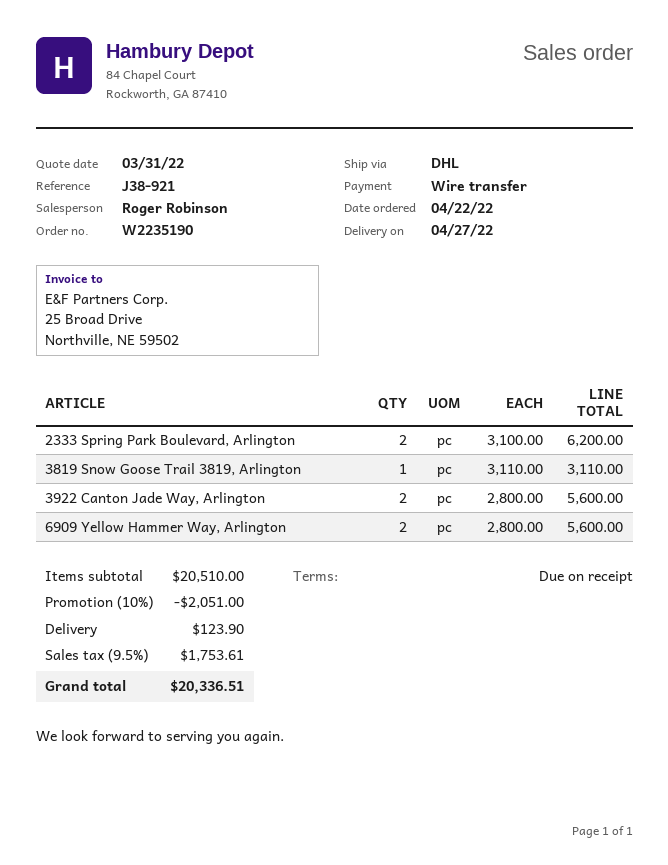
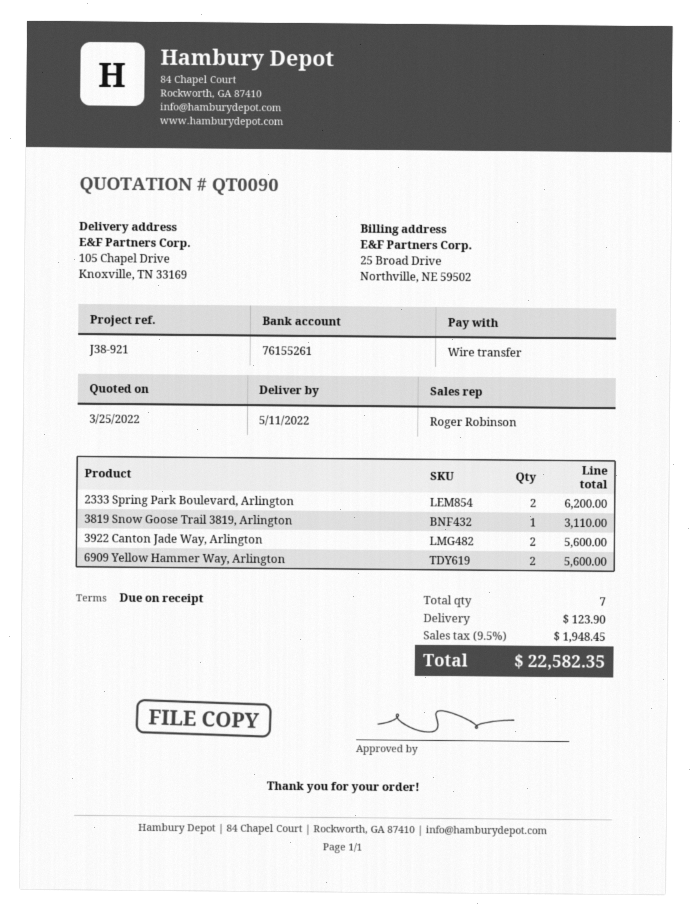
quote date: 2022-03-31 -> 2022-03-25
delivery date: 2022-04-27 -> 2022-05-11
discount: 10% = 2051.00 -> none
tax: 9.5% = 1753.61 -> 9.5% = 1948.45
total: 20336.51 -> 22582.35

